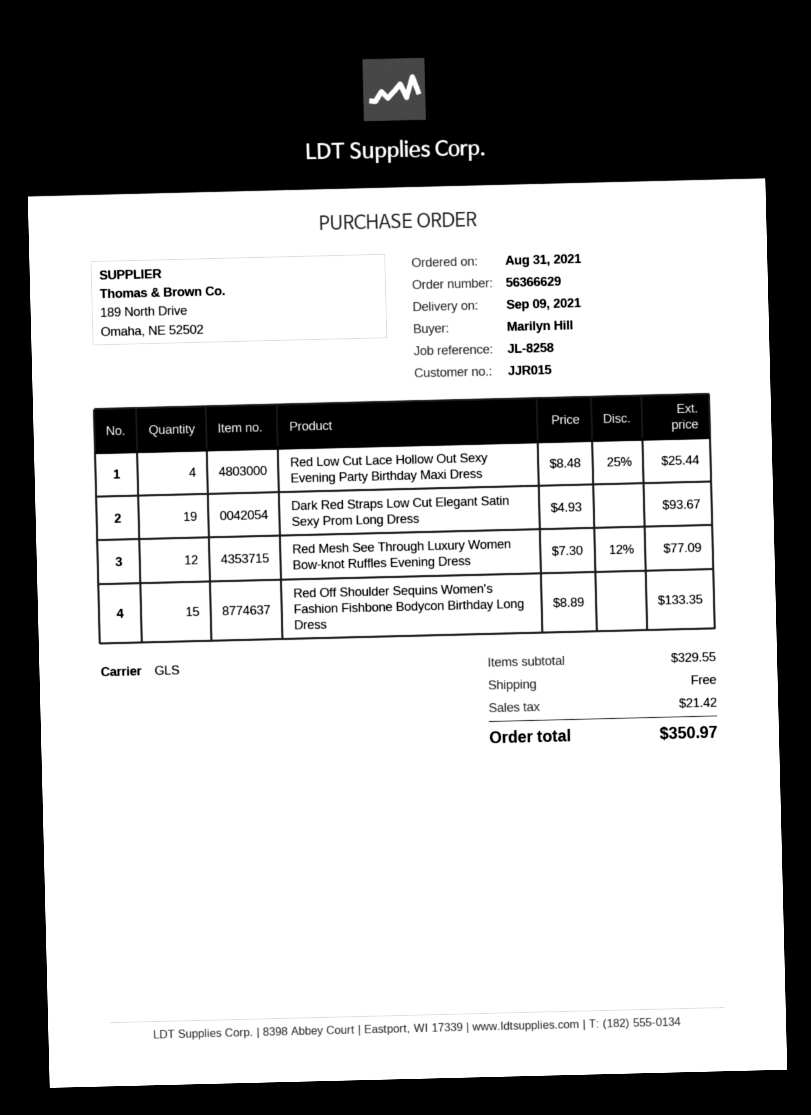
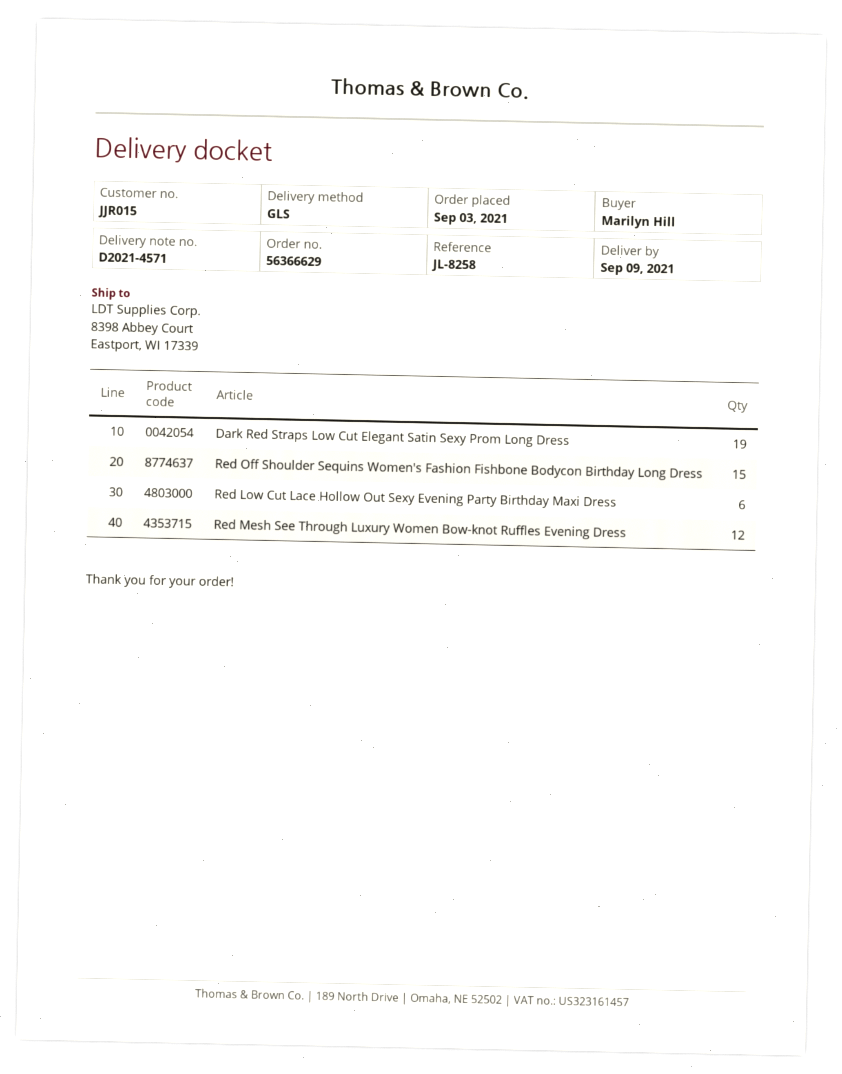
order date: 2021-08-31 -> 2021-09-03
Red Low Cut Lace Hollow Out Sexy Evening Party Birthday Maxi Dress: 4 -> 6

